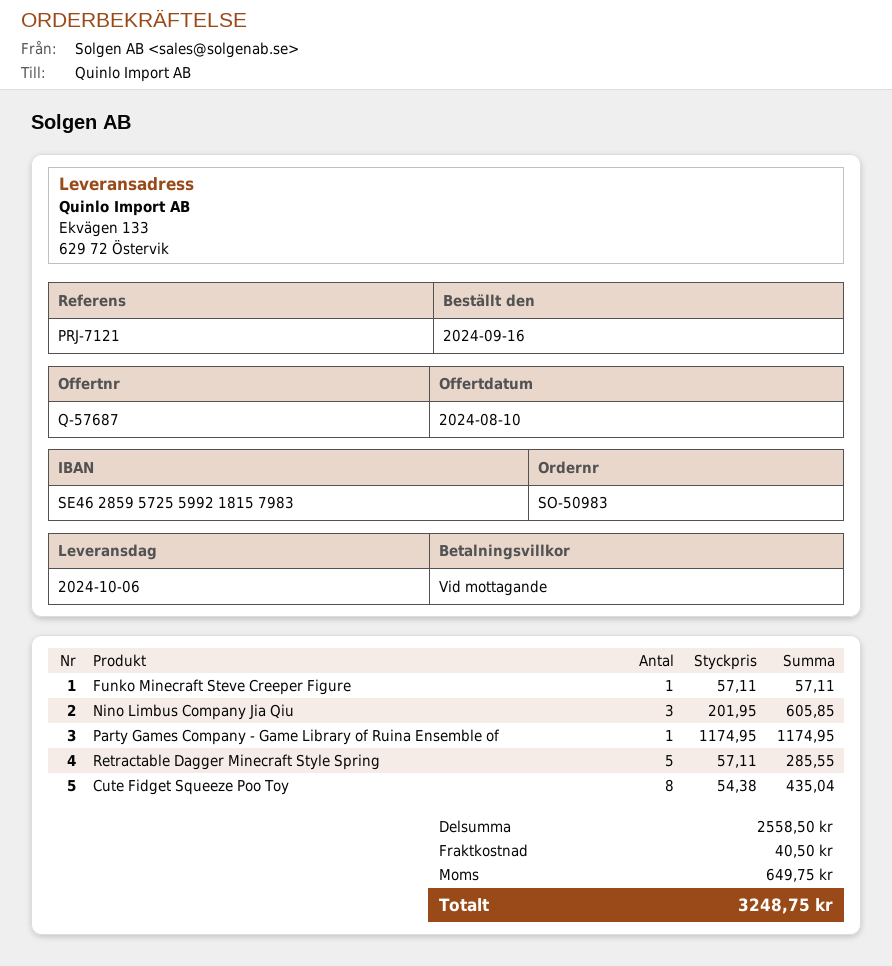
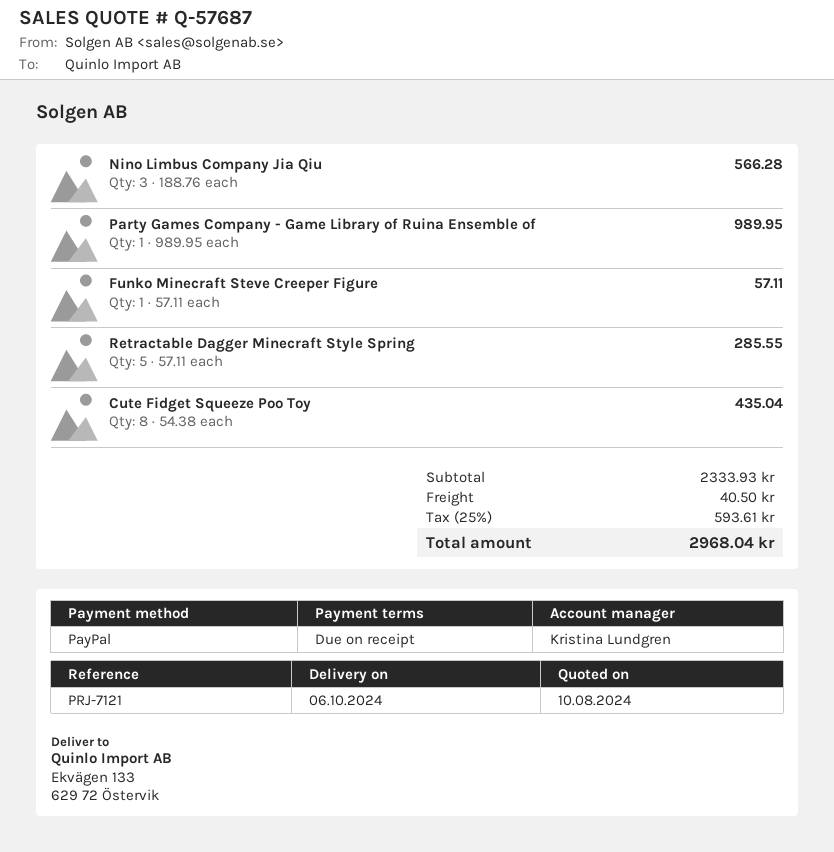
Nino Limbus Company Jia Qiu: 3 x 201.95 = 605.85 -> 3 x 188.76 = 566.28
Party Games Company - Game Library of Ruina Ensemble of: 1 x 1174.95 = 1174.95 -> 1 x 989.95 = 989.95
subtotal: 2558.50 -> 2333.93
tax: 649.75 -> 593.61
total: 3248.75 -> 2968.04

